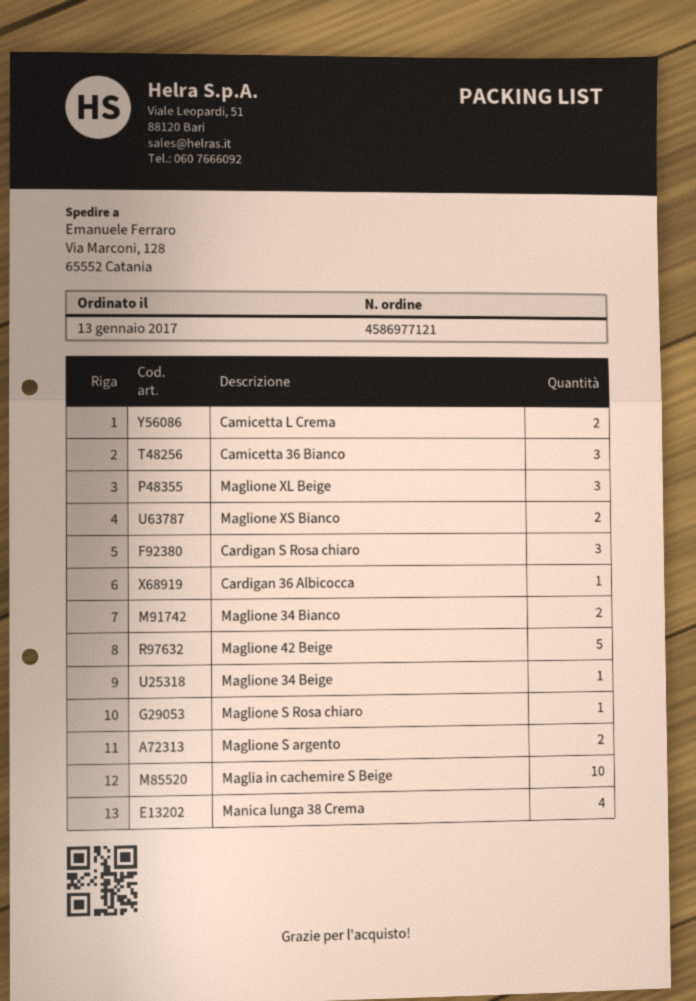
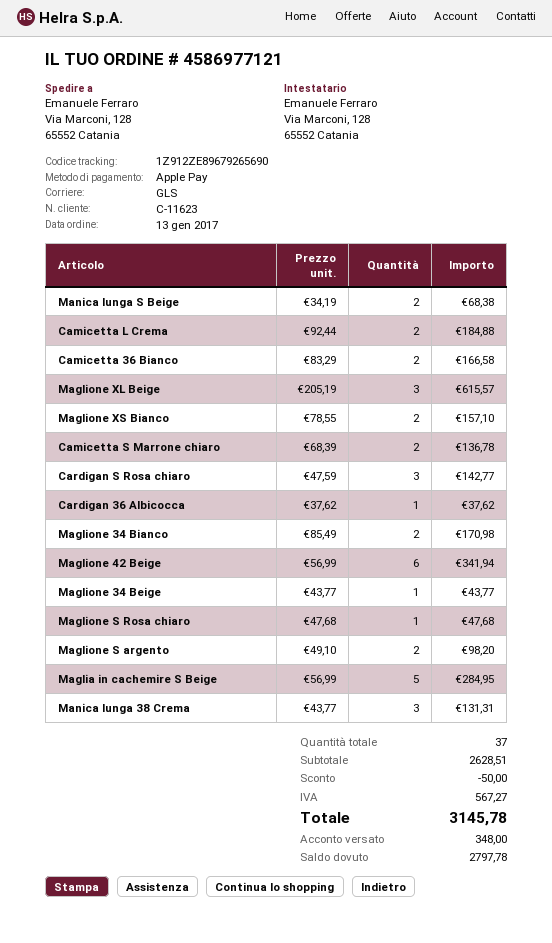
Camicetta 36 Bianco: 3 -> 2
Maglione 42 Beige: 5 -> 6
Maglia in cachemire S Beige: 10 -> 5
Manica lunga 38 Crema: 4 -> 3
Manica lunga S Beige: none -> 2
Camicetta S Marrone chiaro: none -> 2

